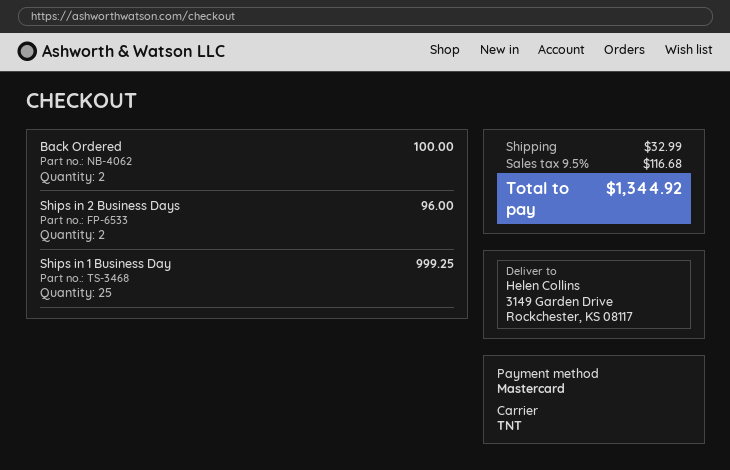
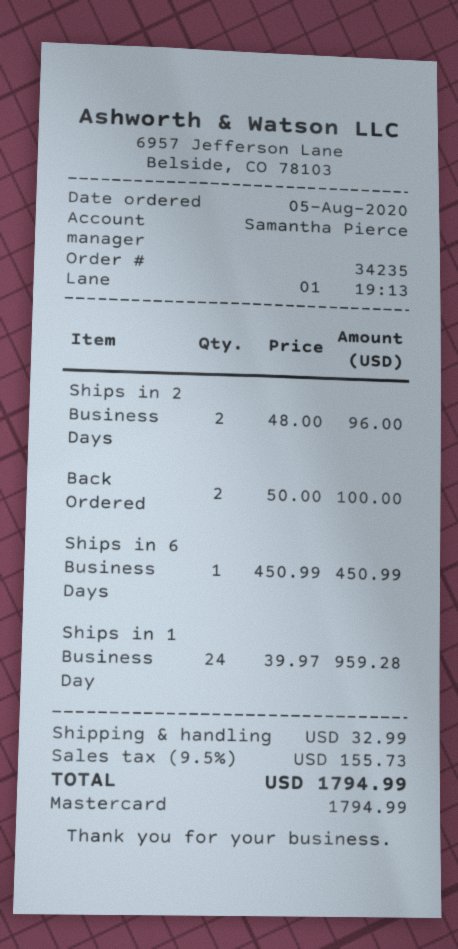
Ships in 1 Business Day: 25 for 999.25 -> 24 for 959.28
Ships in 6 Business Days: none -> 1 for 450.99
tax: 9.5% = 116.68 -> 9.5% = 155.73
total: 1344.92 -> 1794.99

